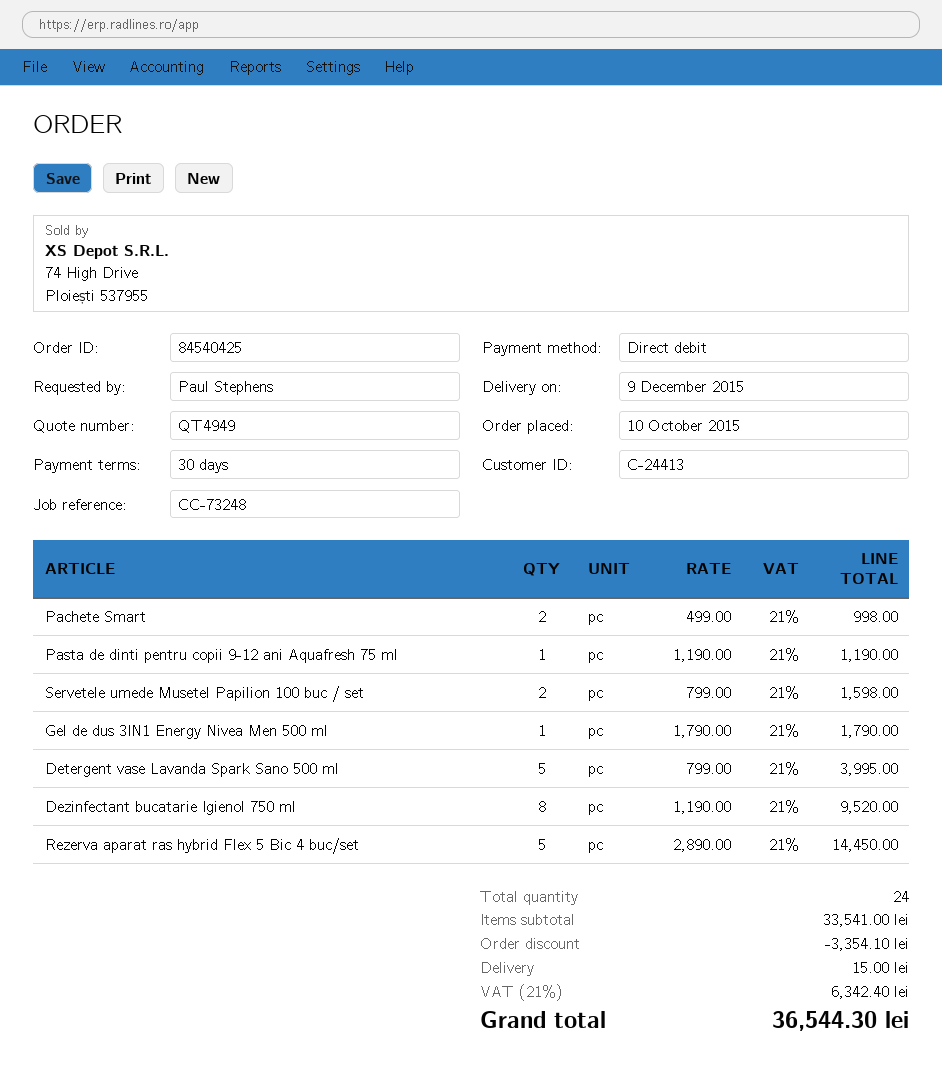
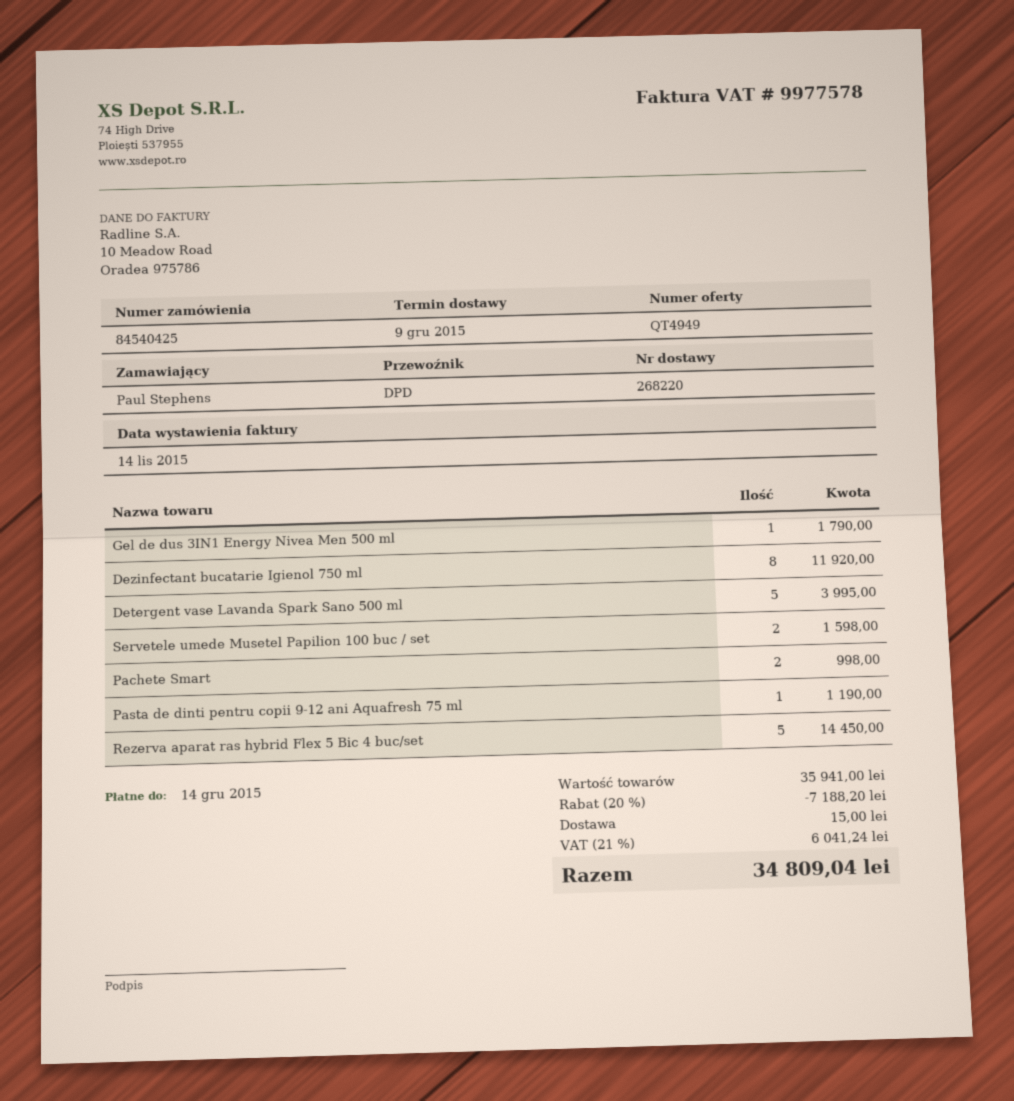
Dezinfectant bucatarie Igienol 750 ml: 8 for 9520.00 -> 8 for 11920.00
subtotal: 33541.00 -> 35941.00
discount: 3354.10 -> 7188.20
tax: 21% = 6342.40 -> 21% = 6041.24
total: 36544.30 -> 34809.04

